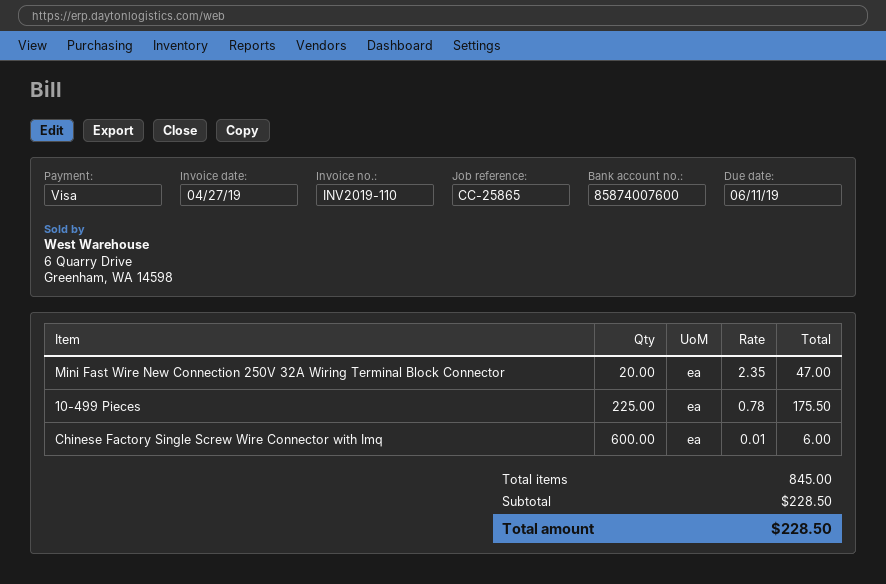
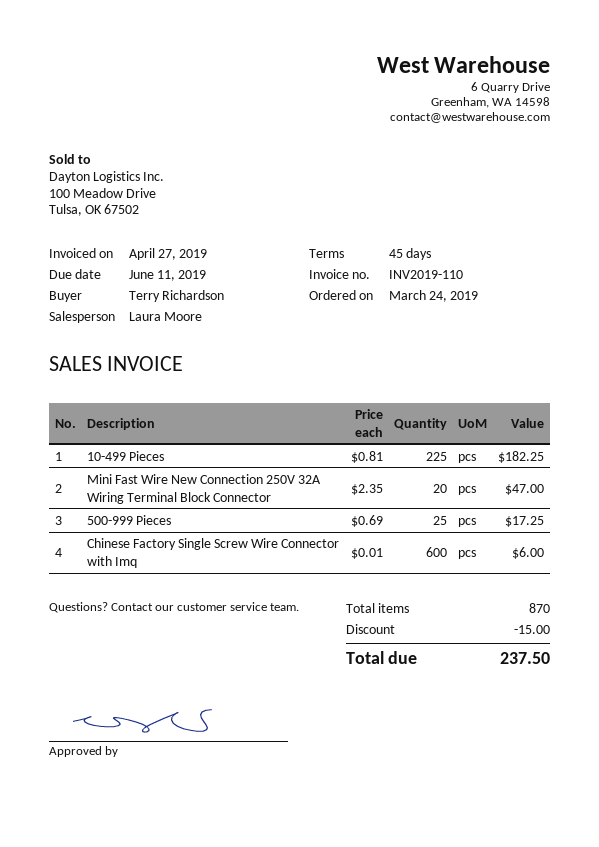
10-499 Pieces: 225 x 0.78 = 175.50 -> 225 x 0.81 = 182.25
500-999 Pieces: none -> 25 x 0.69 = 17.25
total quantity: 845 -> 870
discount: none -> 15.00
total: 228.50 -> 237.50

